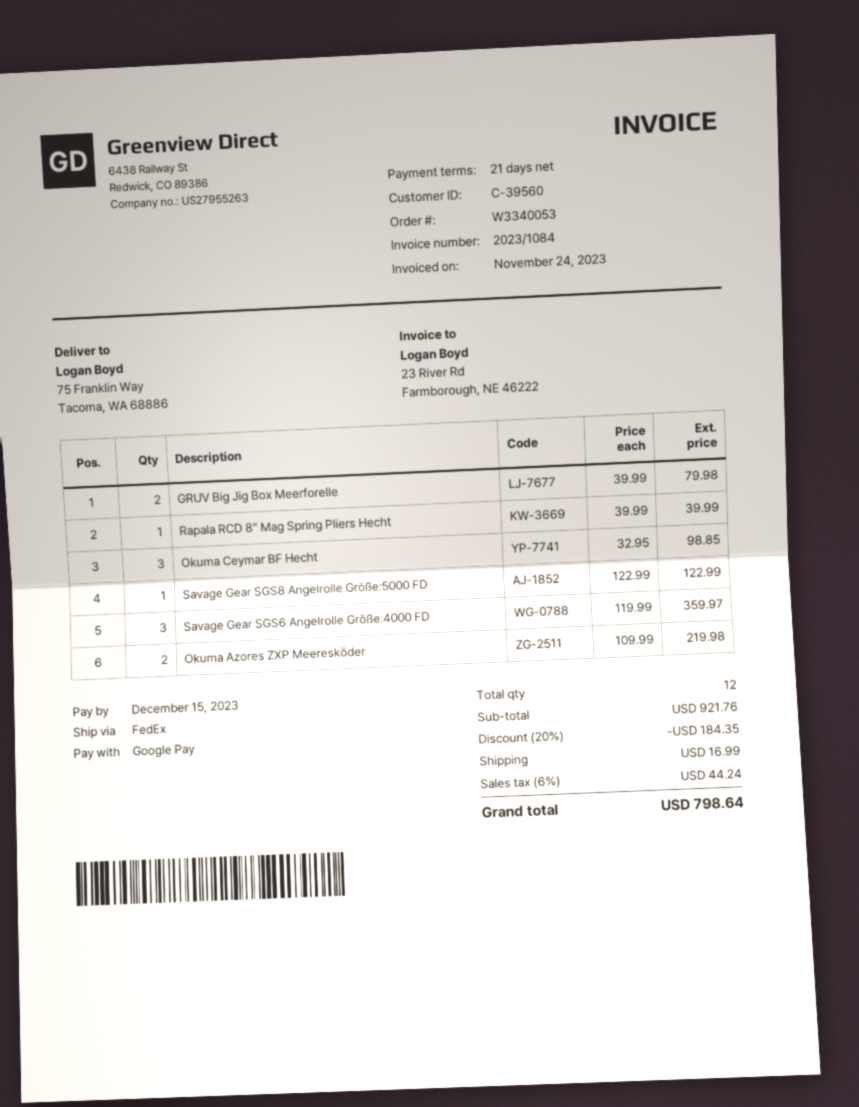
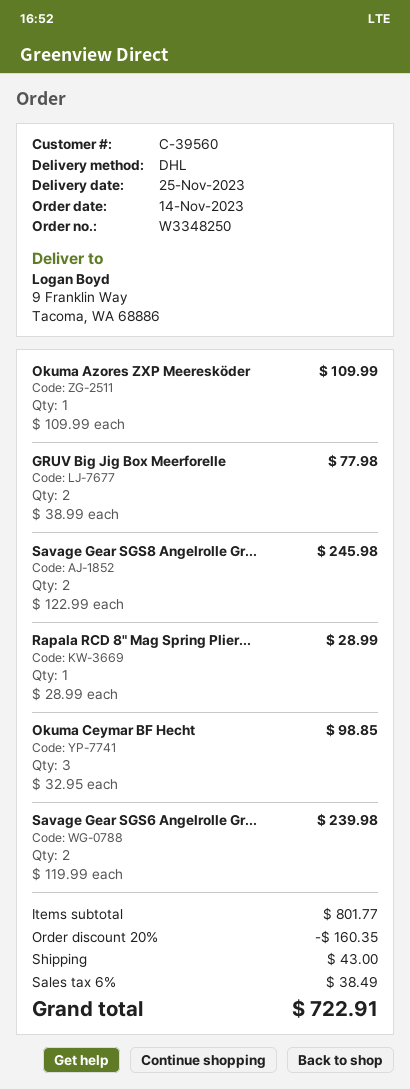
order number: W3340053 -> W3348250
shipping method: FedEx -> DHL
ship to: 75 Franklin Way, Tacoma, WA 68886 -> 9 Franklin Way, Tacoma, WA 68886
GRUV Big Jig Box Meerforelle: 2 x 39.99 = 79.98 -> 2 x 38.99 = 77.98
Rapala RCD 8" Mag Spring Pliers Hecht: 1 x 39.99 = 39.99 -> 1 x 28.99 = 28.99
Savage Gear SGS8 Angelrolle Größe:5000 FD: 1 x 122.99 = 122.99 -> 2 x 122.99 = 245.98
Savage Gear SGS6 Angelrolle Größe:4000 FD: 3 x 119.99 = 359.97 -> 2 x 119.99 = 239.98
Okuma Azores ZXP Meeresköder: 2 x 109.99 = 219.98 -> 1 x 109.99 = 109.99
subtotal: 921.76 -> 801.77
discount: 20% = 184.35 -> 20% = 160.35
shipping: 16.99 -> 43.00
tax: 6% = 44.24 -> 6% = 38.49
total: 798.64 -> 722.91

